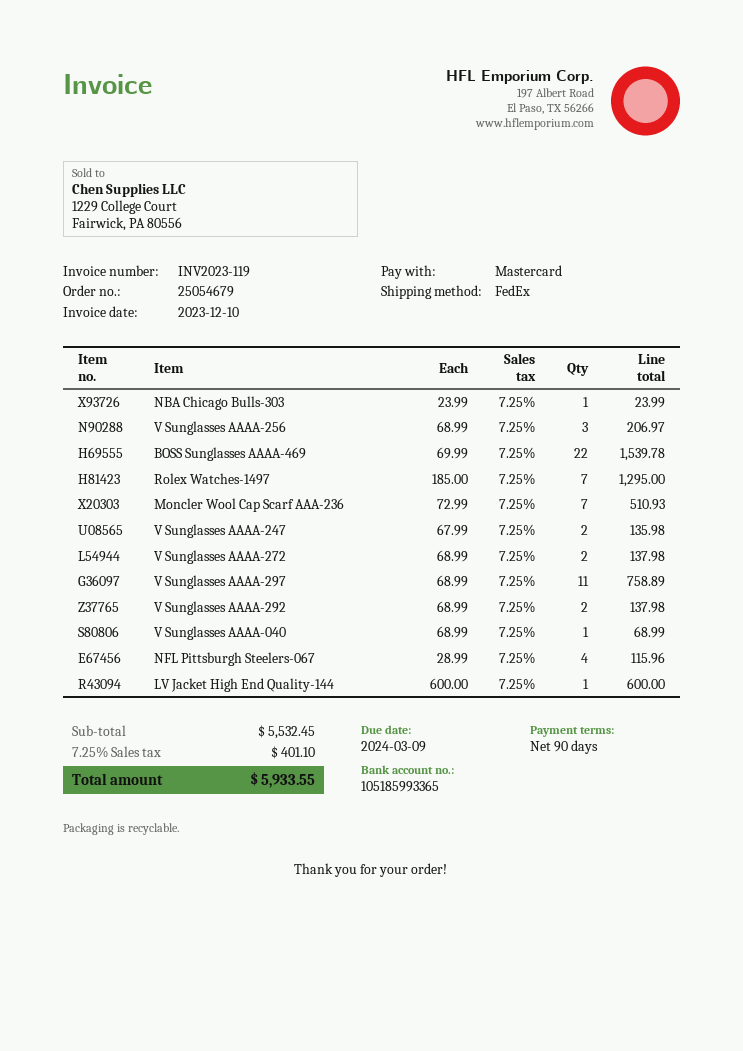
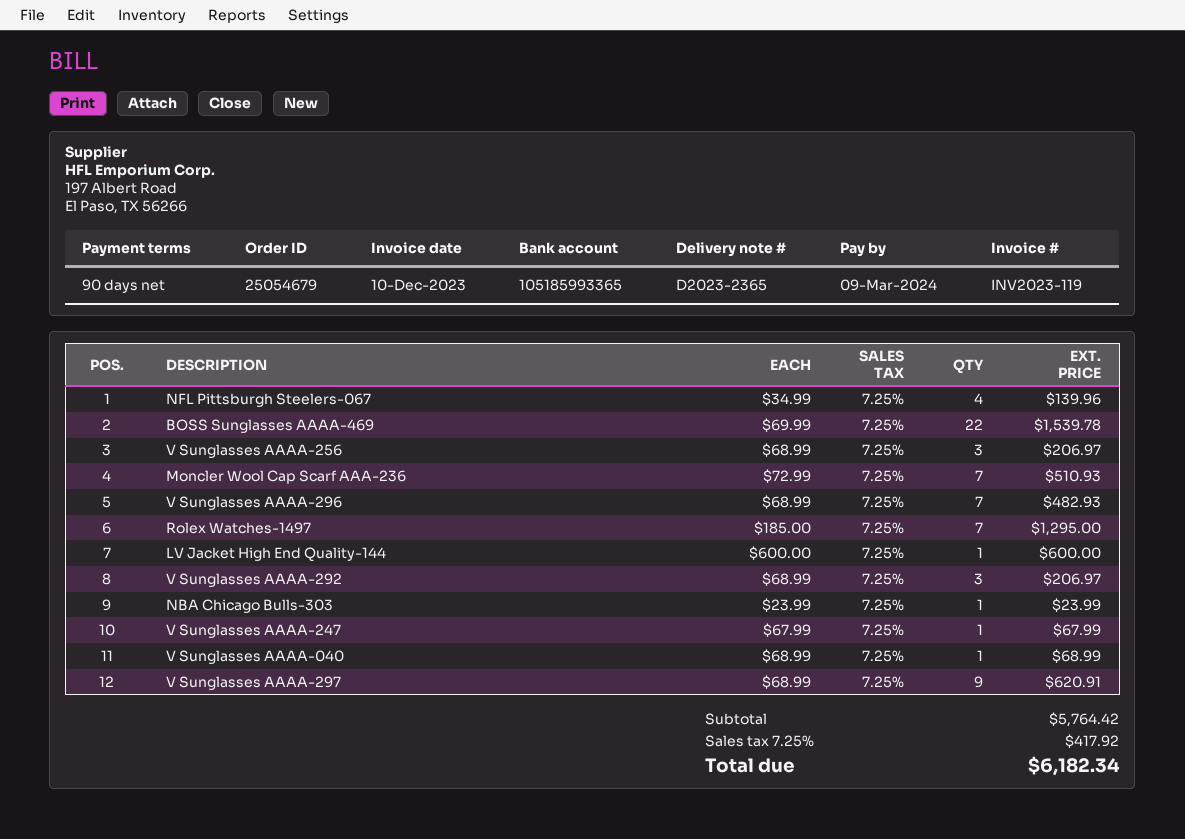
V Sunglasses AAAA-247: 2 x 67.99 = 135.98 -> 1 x 67.99 = 67.99
V Sunglasses AAAA-272: 2 x 68.99 = 137.98 -> none
V Sunglasses AAAA-297: 11 x 68.99 = 758.89 -> 9 x 68.99 = 620.91
V Sunglasses AAAA-292: 2 x 68.99 = 137.98 -> 3 x 68.99 = 206.97
NFL Pittsburgh Steelers-067: 4 x 28.99 = 115.96 -> 4 x 34.99 = 139.96
V Sunglasses AAAA-296: none -> 7 x 68.99 = 482.93
subtotal: 5532.45 -> 5764.42
tax: 7.25% = 401.10 -> 7.25% = 417.92
total: 5933.55 -> 6182.34

